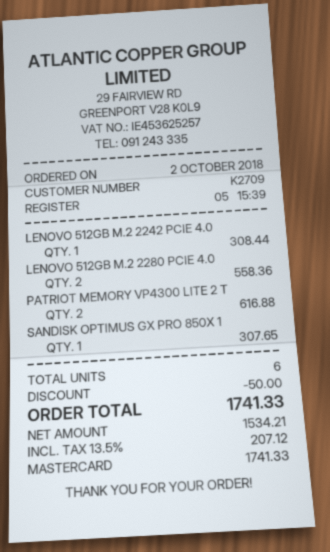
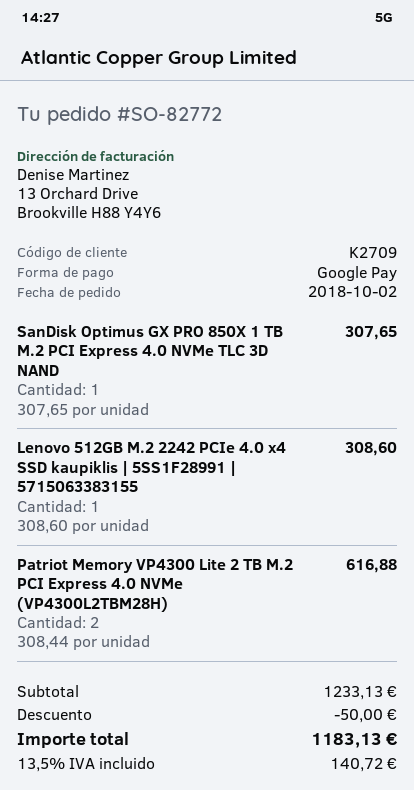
payment method: Mastercard -> Google Pay
LENOVO 512GB M.2 2242 PCIE 4.0: 1 for 308.44 -> 1 for 308.60
LENOVO 512GB M.2 2280 PCIE 4.0: 2 for 558.36 -> none
tax: 13.5% = 207.12 -> 13.5% = 140.72
total: 1741.33 -> 1183.13

